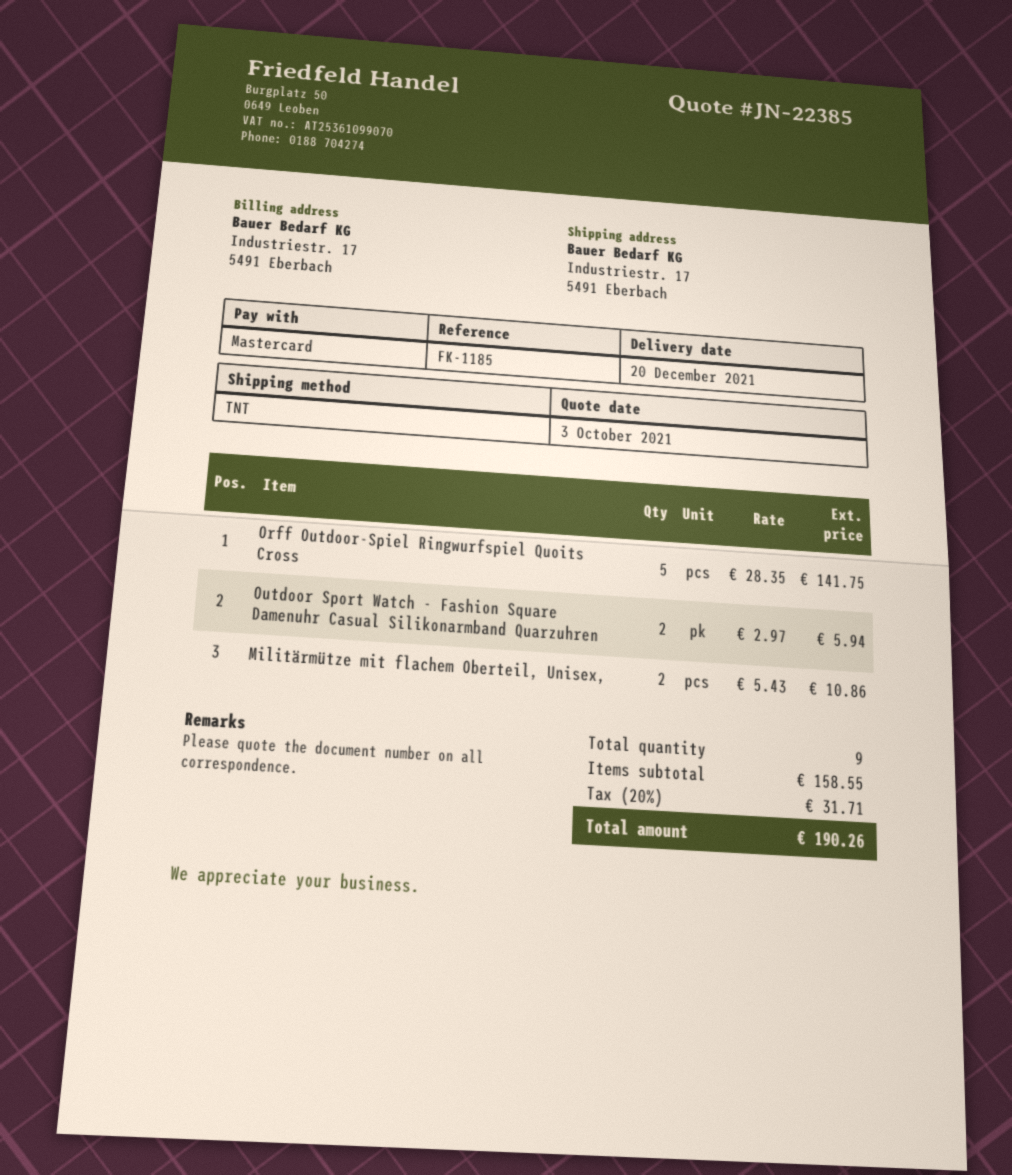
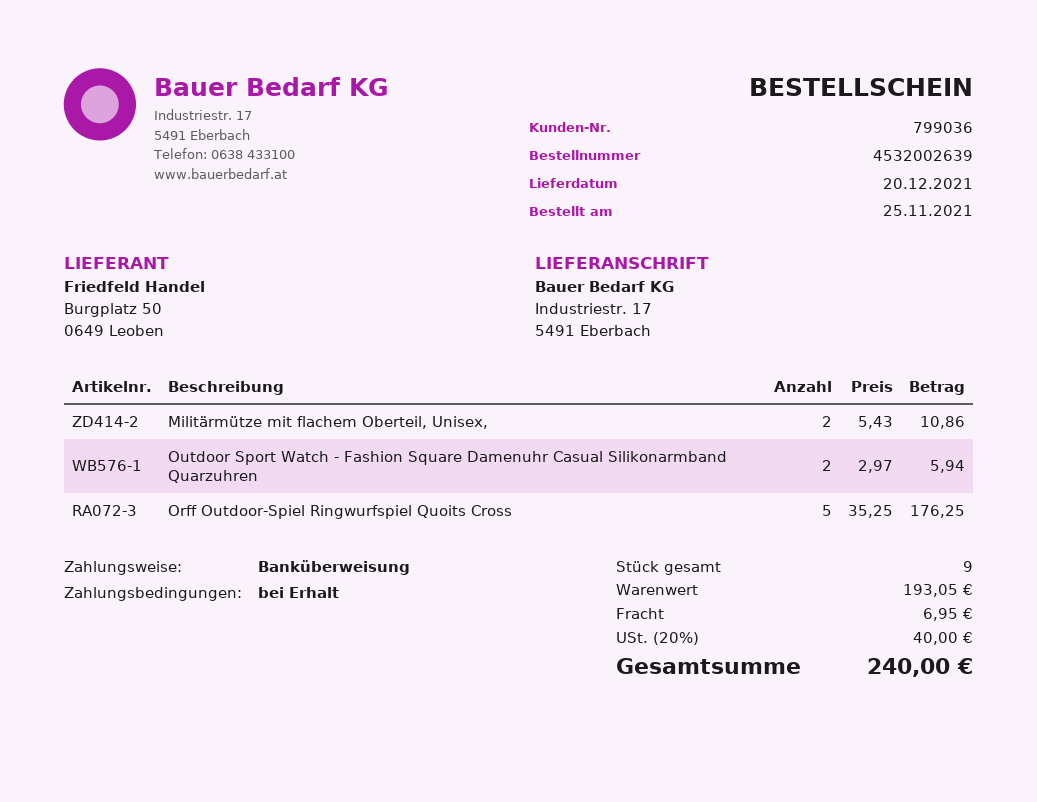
payment method: Mastercard -> bank transfer
Orff Outdoor-Spiel Ringwurfspiel Quoits Cross: 5 x 28.35 = 141.75 -> 5 x 35.25 = 176.25
subtotal: 158.55 -> 193.05
shipping: none -> 6.95
tax: 20% = 31.71 -> 20% = 40.00
total: 190.26 -> 240.00

